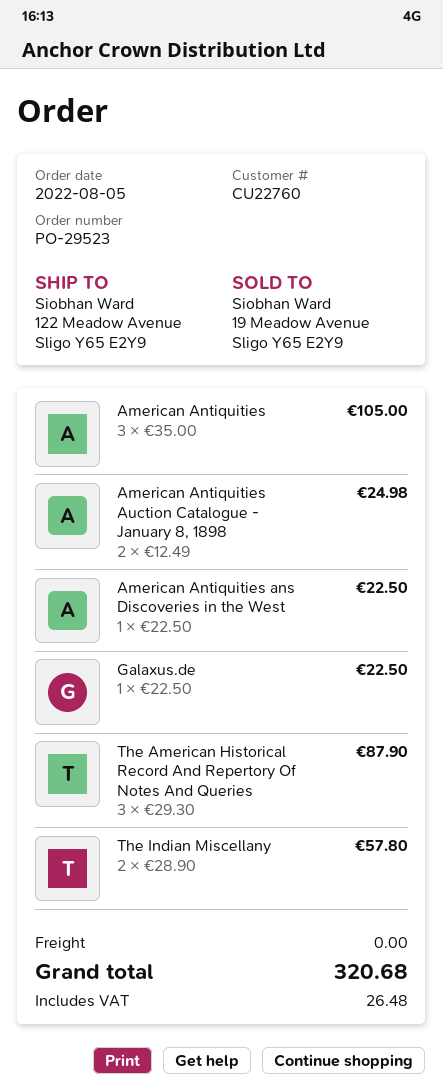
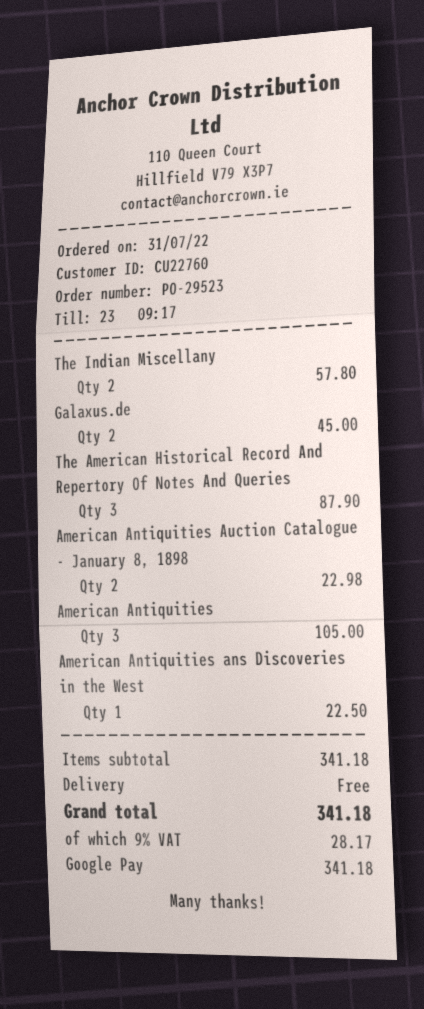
order date: 2022-08-05 -> 2022-07-31
American Antiquities Auction Catalogue - January 8, 1898: 2 for 24.98 -> 2 for 22.98
Galaxus.de: 1 for 22.50 -> 2 for 45.00
tax: 26.48 -> 28.17
total: 320.68 -> 341.18

